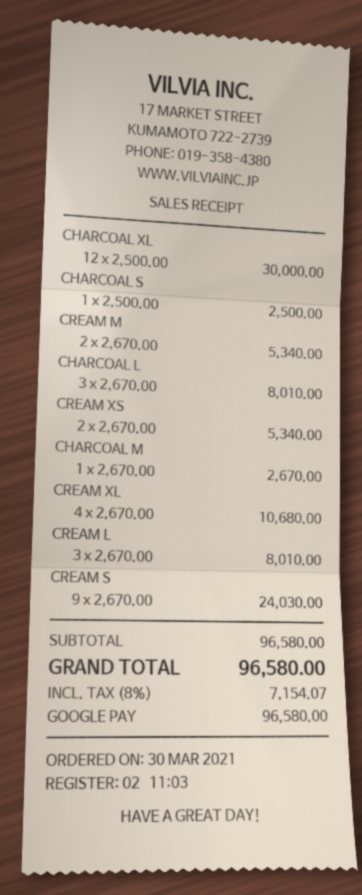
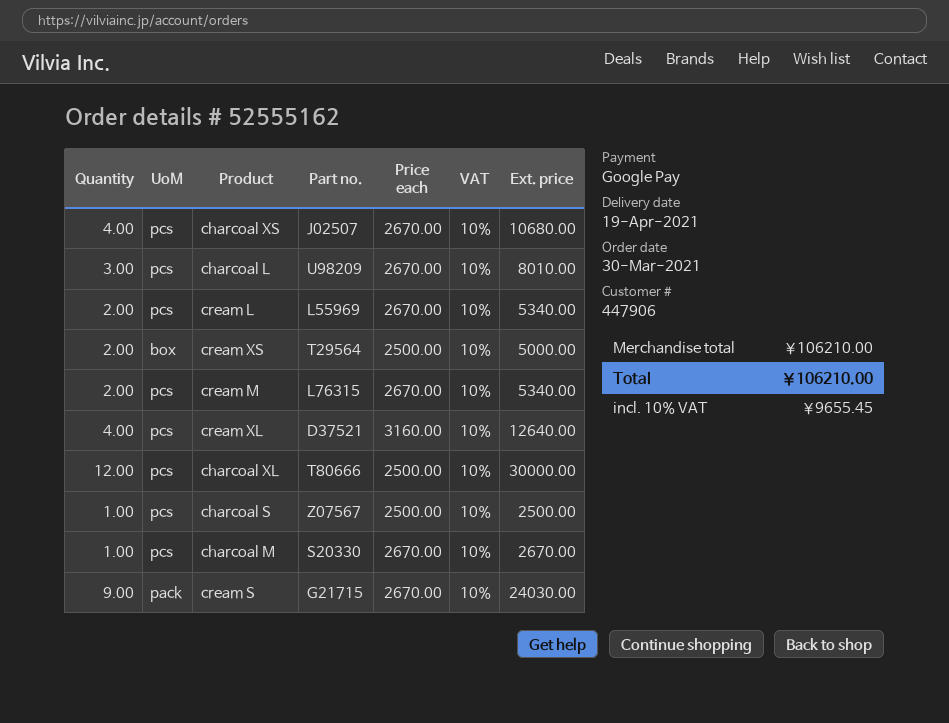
CREAM XS: 2 x 2670.00 = 5340.00 -> 2 x 2500.00 = 5000.00
CREAM XL: 4 x 2670.00 = 10680.00 -> 4 x 3160.00 = 12640.00
CREAM L: 3 x 2670.00 = 8010.00 -> 2 x 2670.00 = 5340.00
charcoal XS: none -> 4 x 2670.00 = 10680.00
subtotal: 96580.00 -> 106210.00
tax: 8% = 7154.07 -> 10% = 9655.45
total: 96580.00 -> 106210.00

